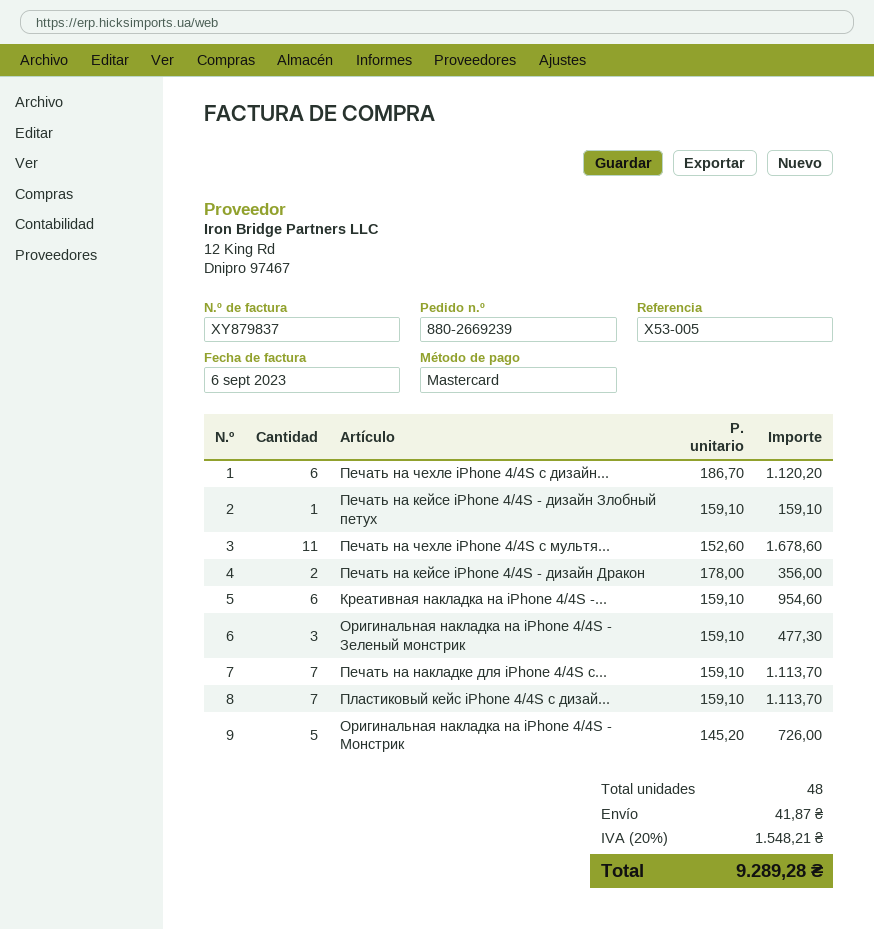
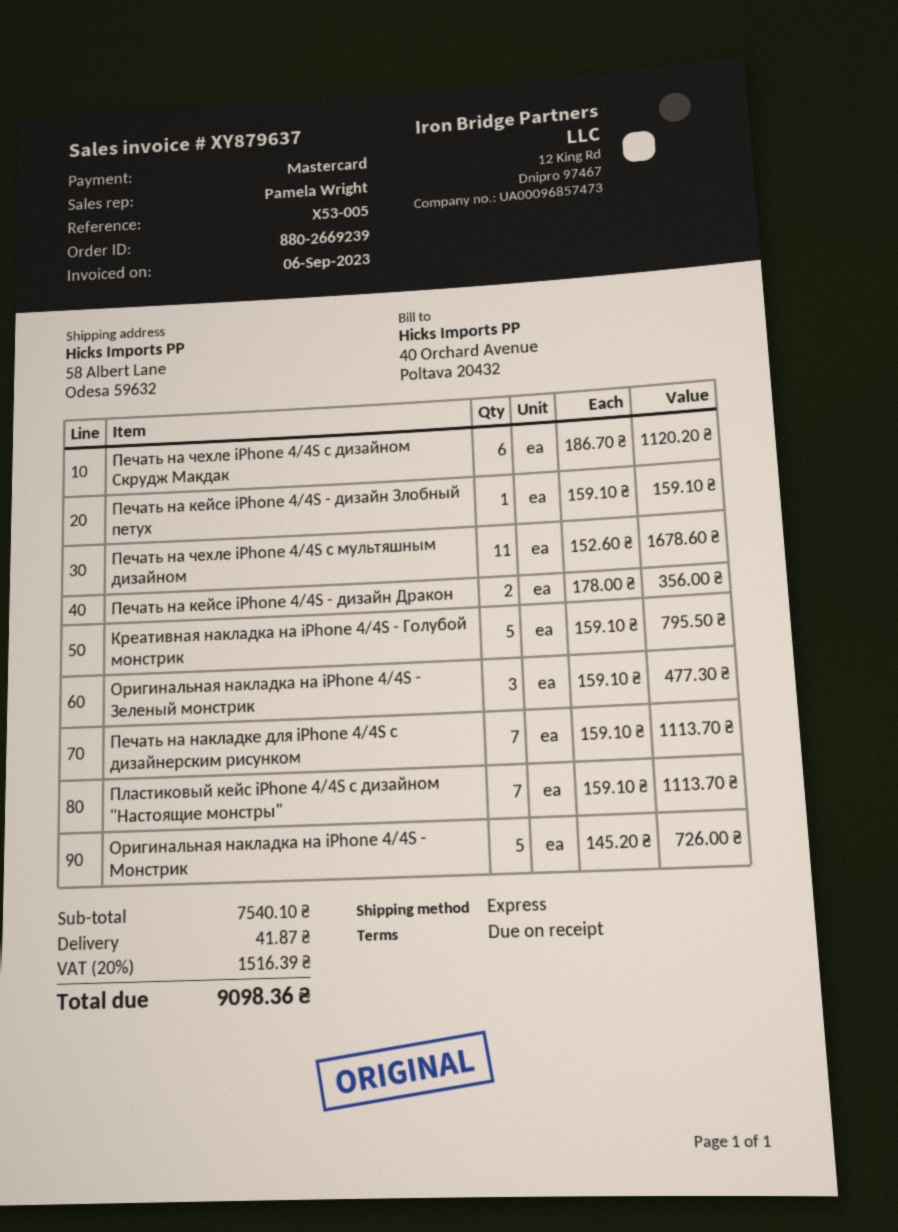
invoice number: XY879837 -> XY879637
Креативная накладка на iPhone 4/4S -...: 6 x 159.10 = 954.60 -> 5 x 159.10 = 795.50
tax: 20% = 1548.21 -> 20% = 1516.39
total: 9289.28 -> 9098.36

